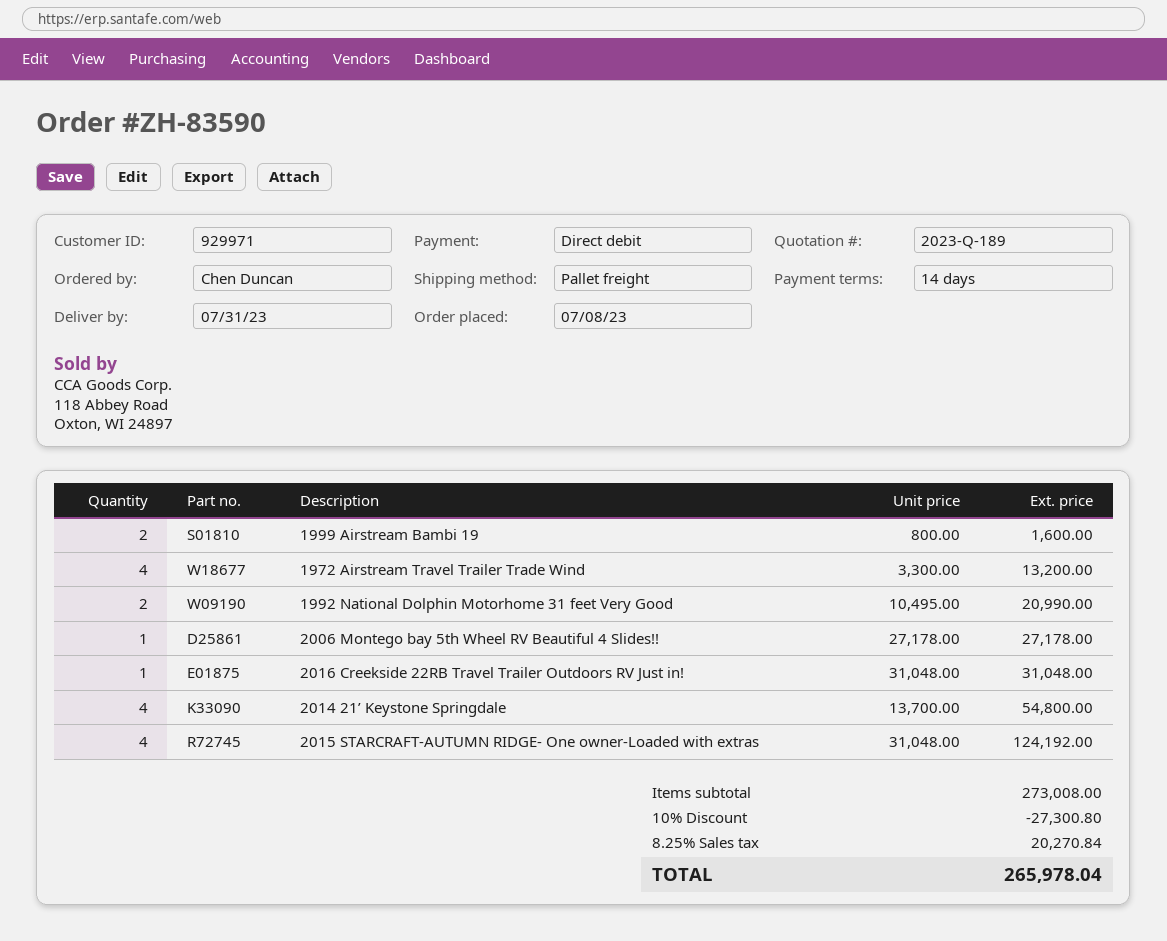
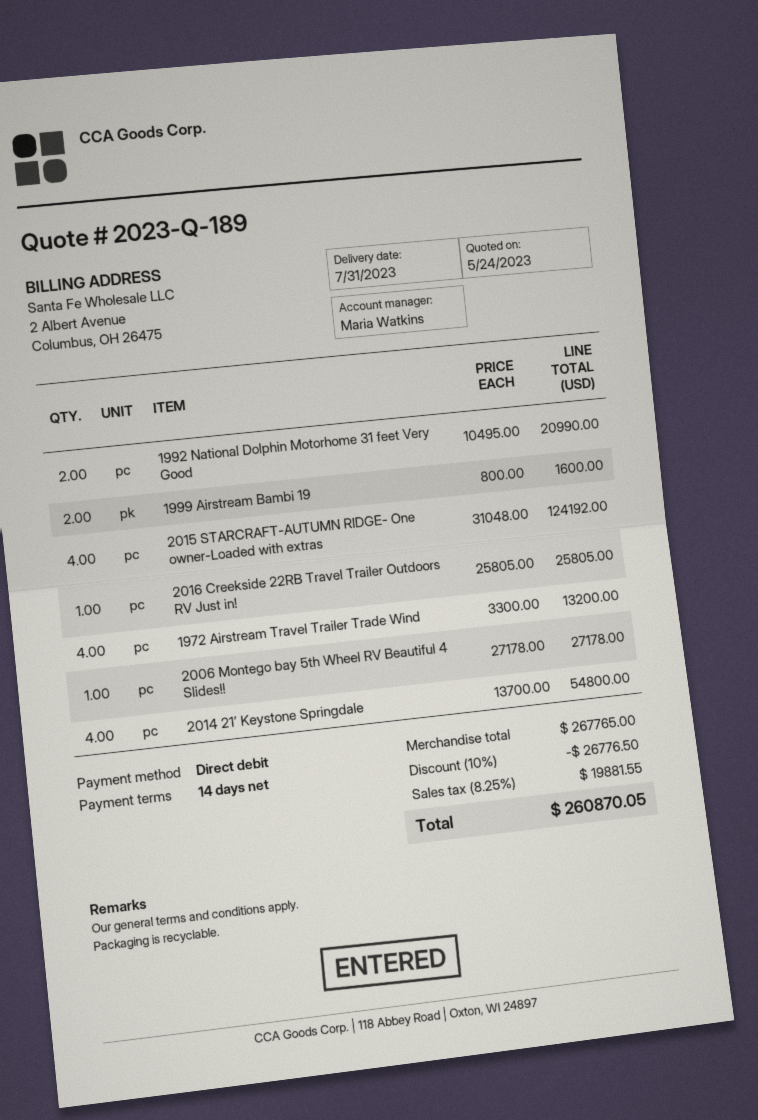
2016 Creekside 22RB Travel Trailer Outdoors RV Just in!: 1 x 31048.00 = 31048.00 -> 1 x 25805.00 = 25805.00
subtotal: 273008.00 -> 267765.00
discount: 10% = 27300.80 -> 10% = 26776.50
tax: 8.25% = 20270.84 -> 8.25% = 19881.55
total: 265978.04 -> 260870.05

